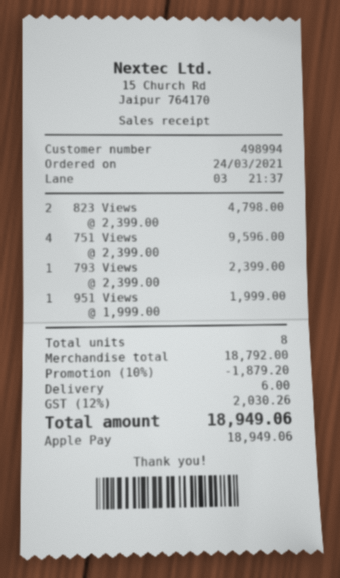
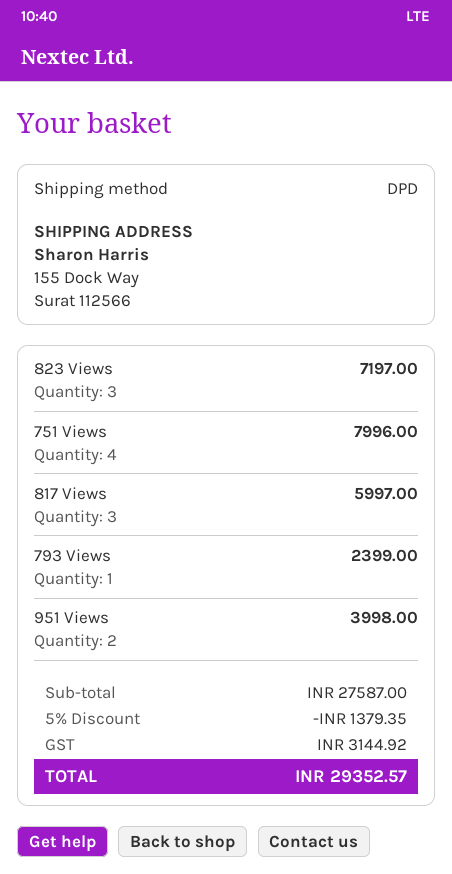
823 Views: 2 for 4798.00 -> 3 for 7197.00
751 Views: 4 for 9596.00 -> 4 for 7996.00
951 Views: 1 for 1999.00 -> 2 for 3998.00
817 Views: none -> 3 for 5997.00
subtotal: 18792.00 -> 27587.00
discount: 10% = 1879.20 -> 5% = 1379.35
shipping: 6.00 -> none
tax: 2030.26 -> 3144.92
total: 18949.06 -> 29352.57

